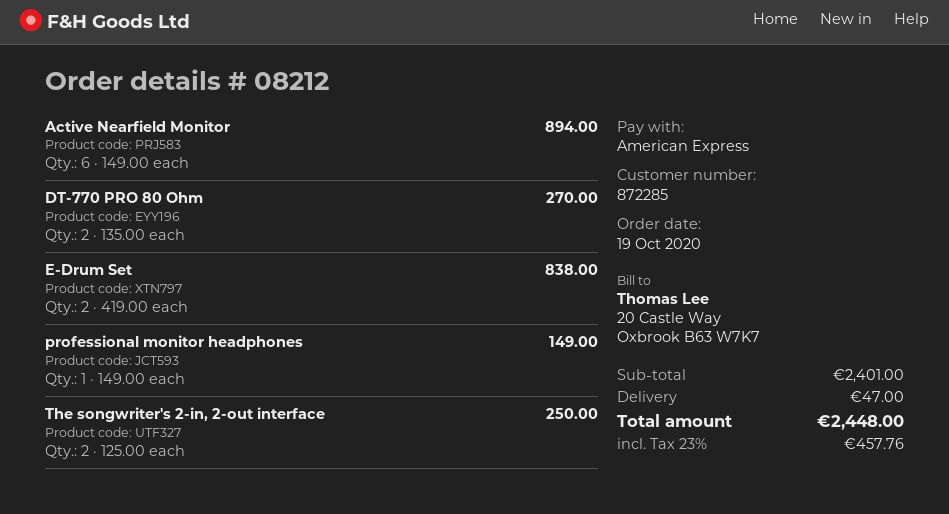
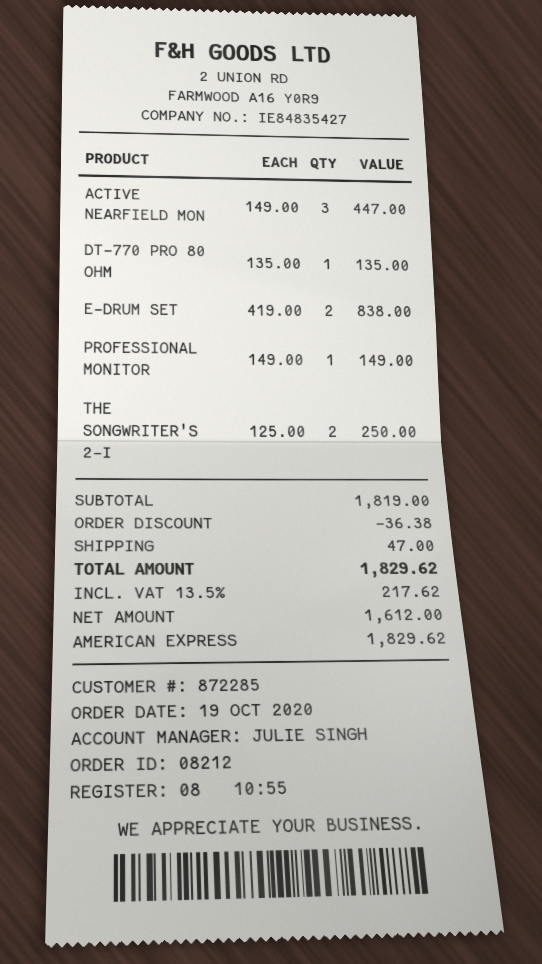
Active Nearfield Monitor: 6 x 149.00 = 894.00 -> 3 x 149.00 = 447.00
DT-770 PRO 80 Ohm: 2 x 135.00 = 270.00 -> 1 x 135.00 = 135.00
subtotal: 2401.00 -> 1819.00
discount: none -> 36.38
tax: 23% = 457.76 -> 13.5% = 217.62
total: 2448.00 -> 1829.62

